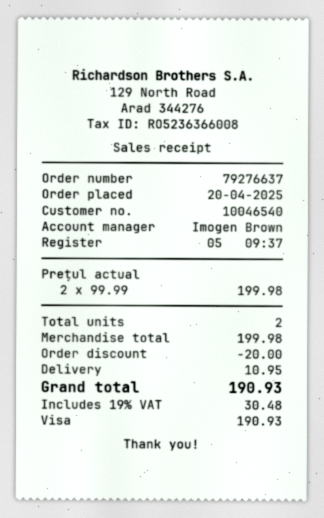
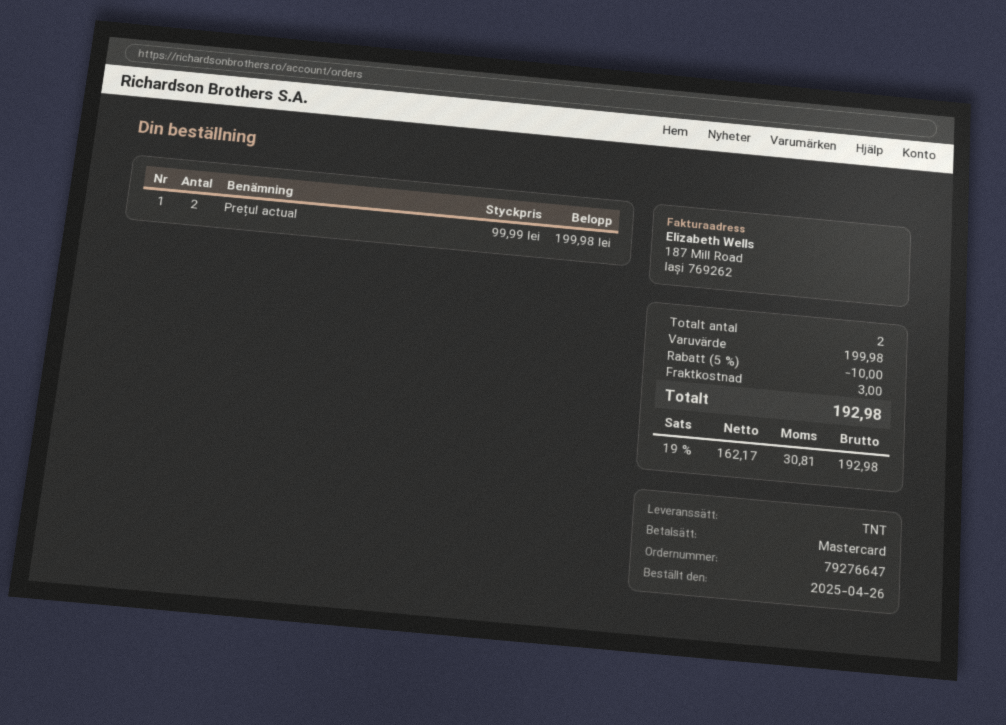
order number: 79276637 -> 79276647
order date: 2025-04-20 -> 2025-04-26
payment method: Visa -> Mastercard
discount: 20.00 -> 10.00
shipping: 10.95 -> 3.00
tax: 19% = 30.48 -> 19% = 30.81
total: 190.93 -> 192.98

